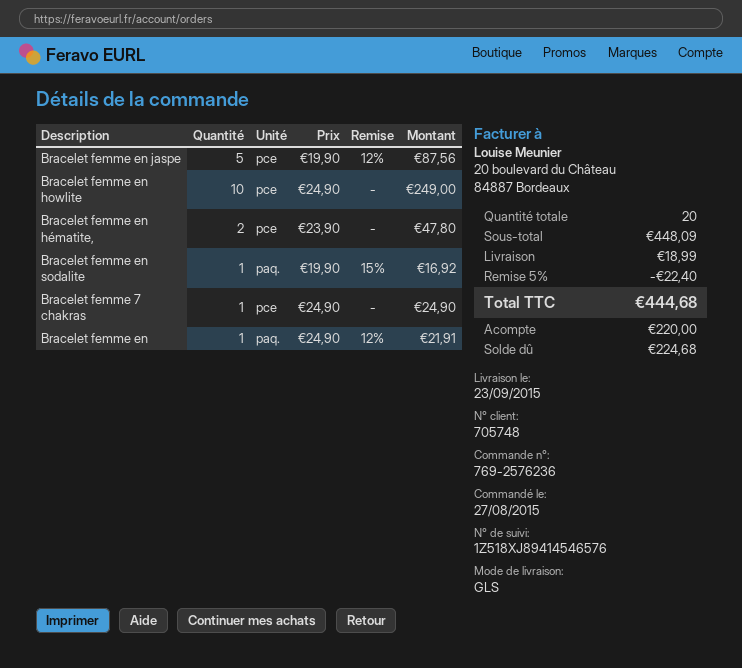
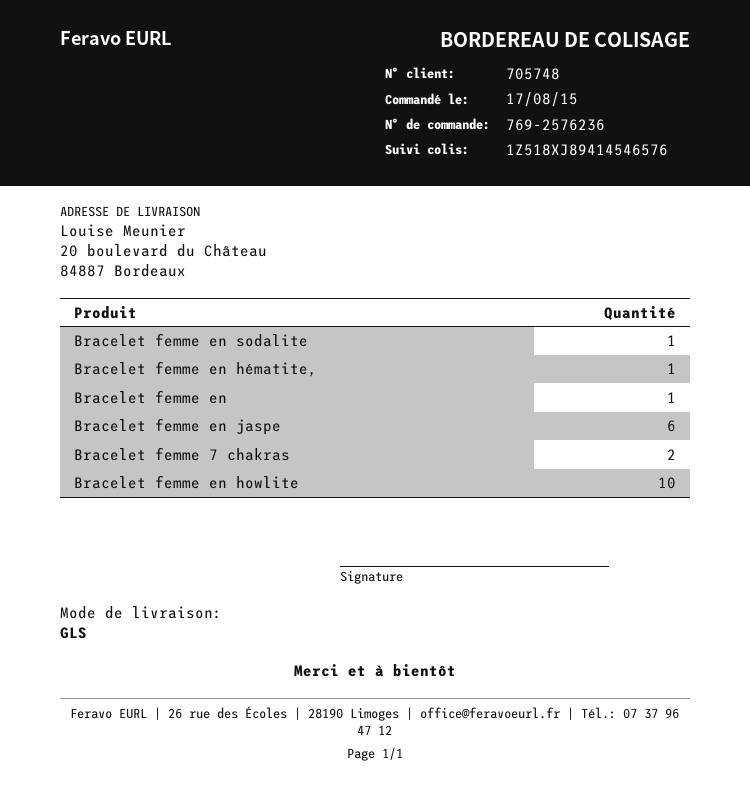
order date: 2015-08-27 -> 2015-08-17
Bracelet femme en jaspe: 5 -> 6
Bracelet femme en hématite,: 2 -> 1
Bracelet femme 7 chakras: 1 -> 2

